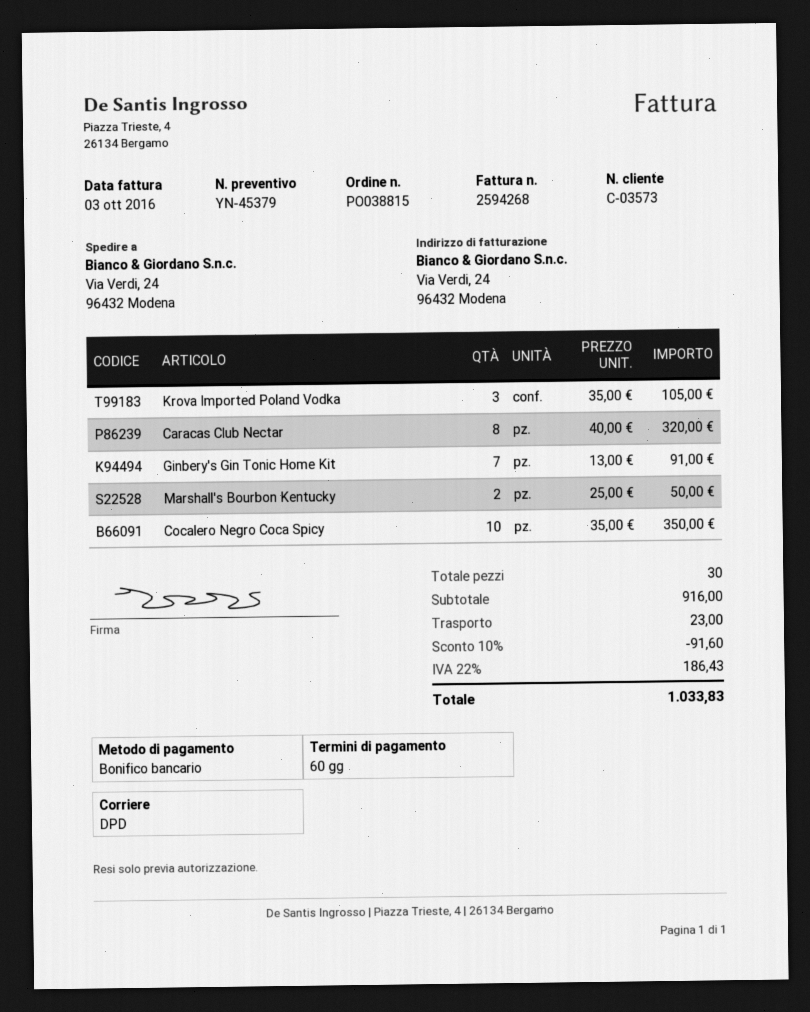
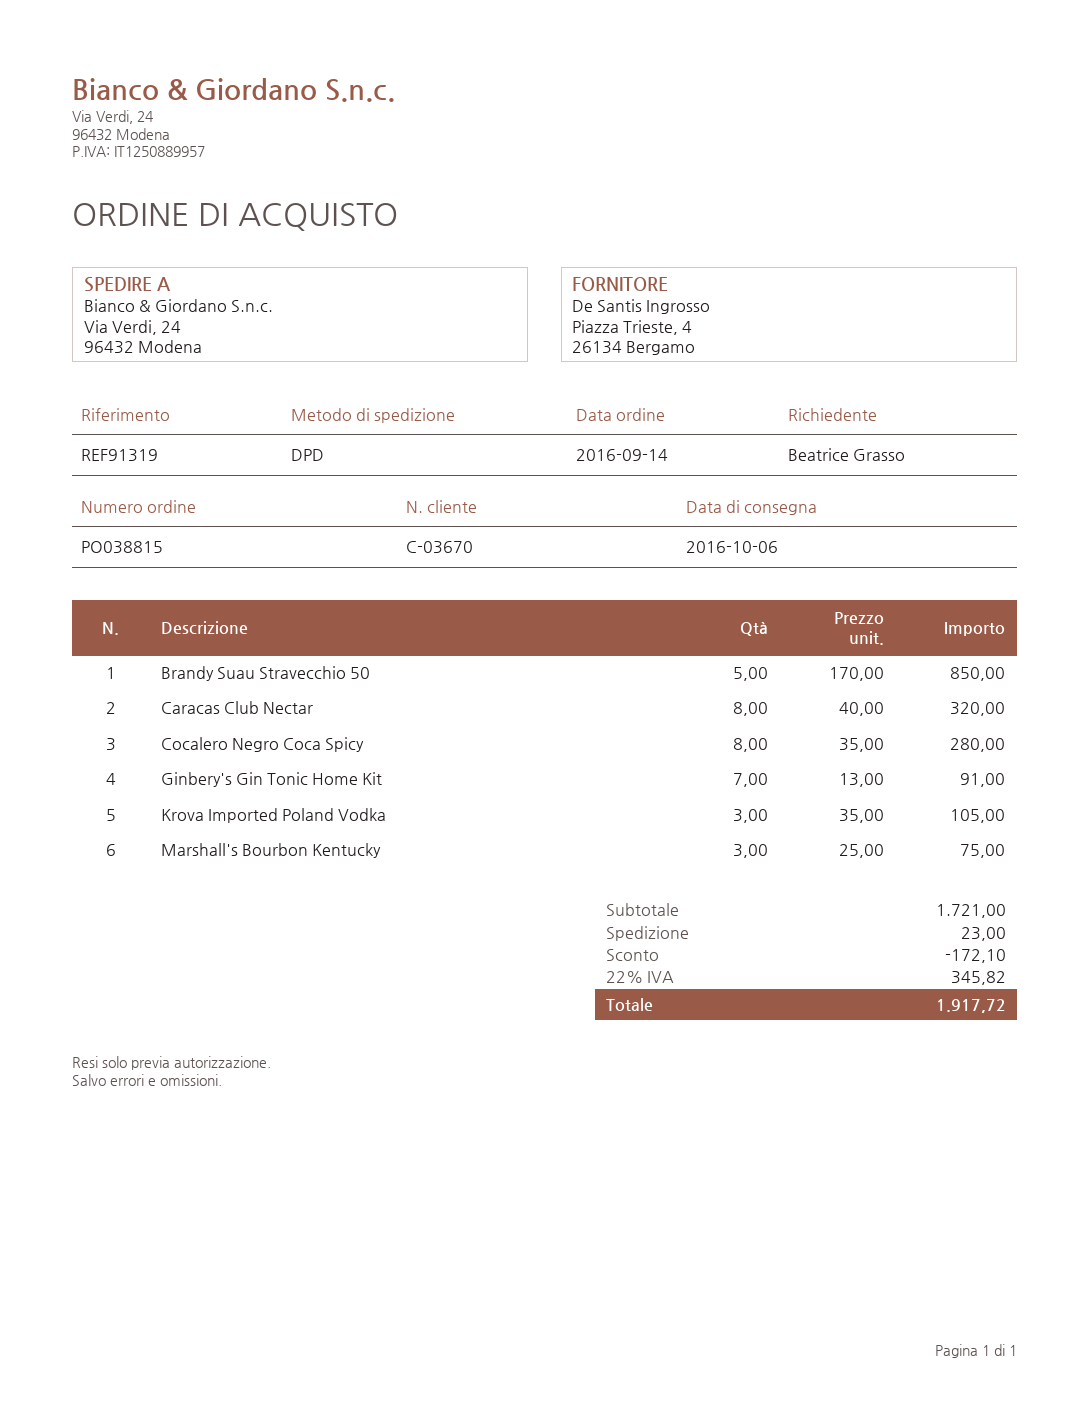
customer number: C-03573 -> C-03670
Marshall's Bourbon Kentucky: 2 x 25.00 = 50.00 -> 3 x 25.00 = 75.00
Cocalero Negro Coca Spicy: 10 x 35.00 = 350.00 -> 8 x 35.00 = 280.00
Brandy Suau Stravecchio 50: none -> 5 x 170.00 = 850.00
subtotal: 916.00 -> 1721.00
discount: 91.60 -> 172.10
tax: 22% = 186.43 -> 22% = 345.82
total: 1033.83 -> 1917.72

